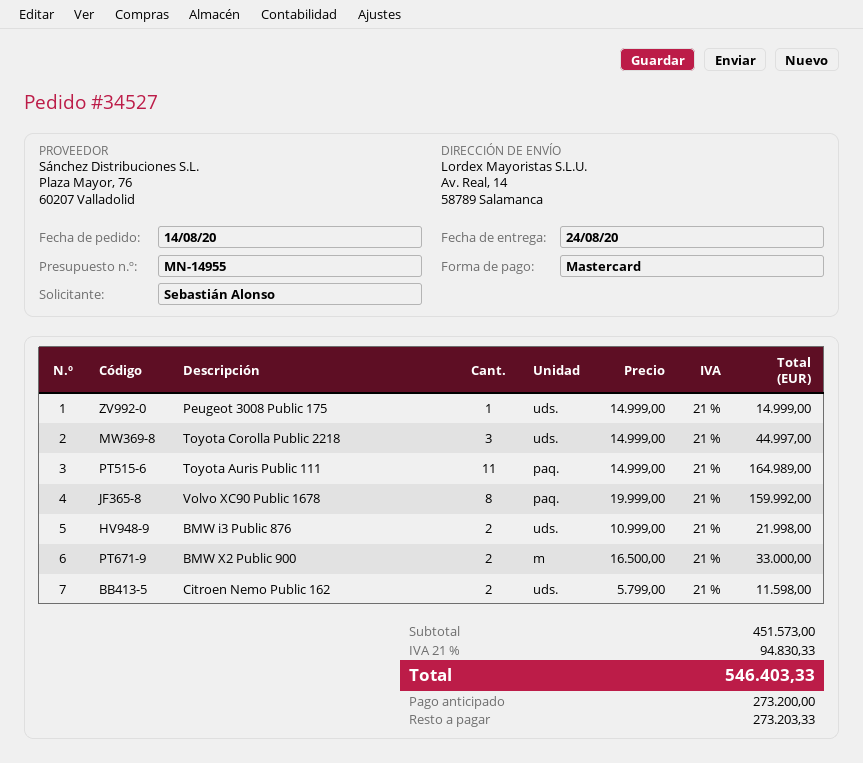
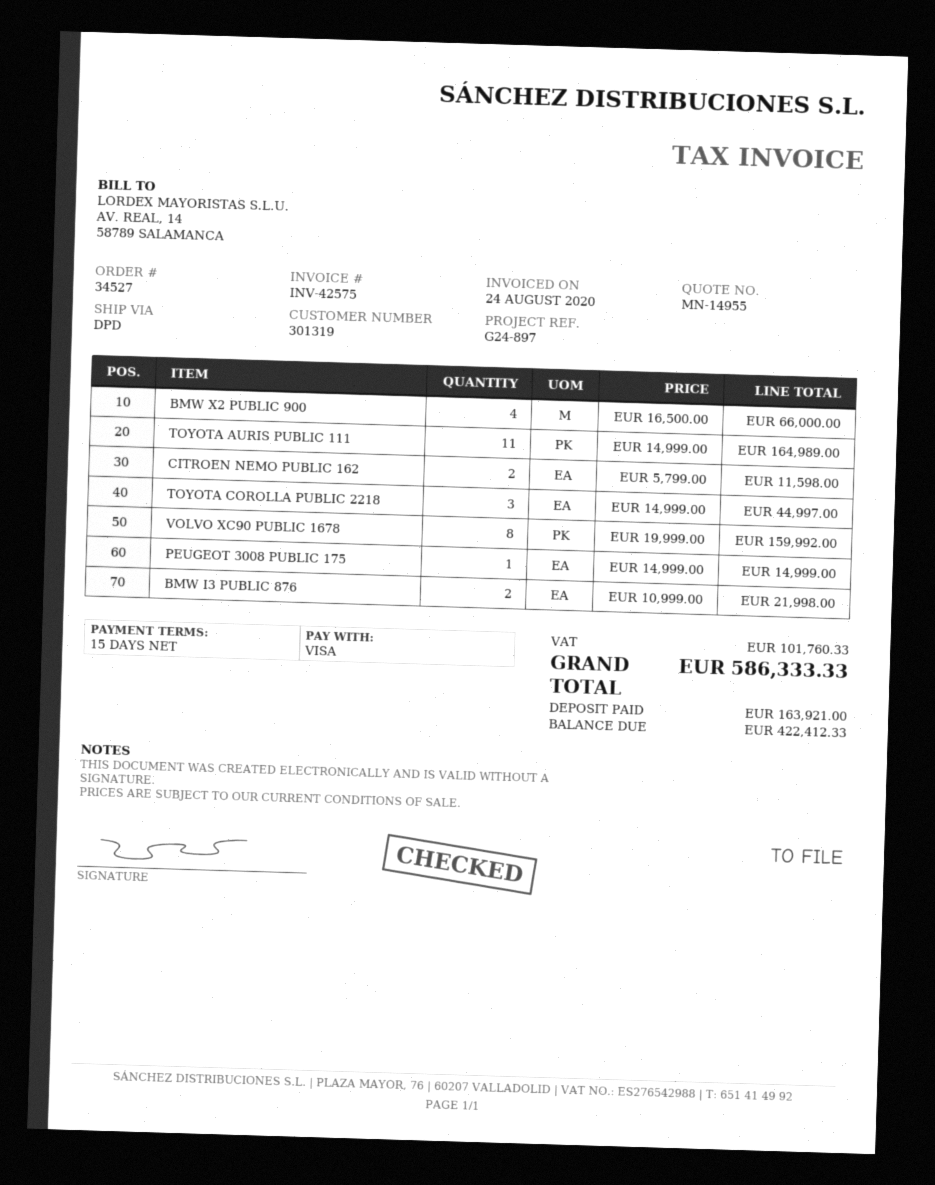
payment method: Mastercard -> Visa
BMW X2 Public 900: 2 x 16500.00 = 33000.00 -> 4 x 16500.00 = 66000.00
tax: 94830.33 -> 101760.33
total: 546403.33 -> 586333.33
deposit: 273200.00 -> 163921.00
balance: 273203.33 -> 422412.33

